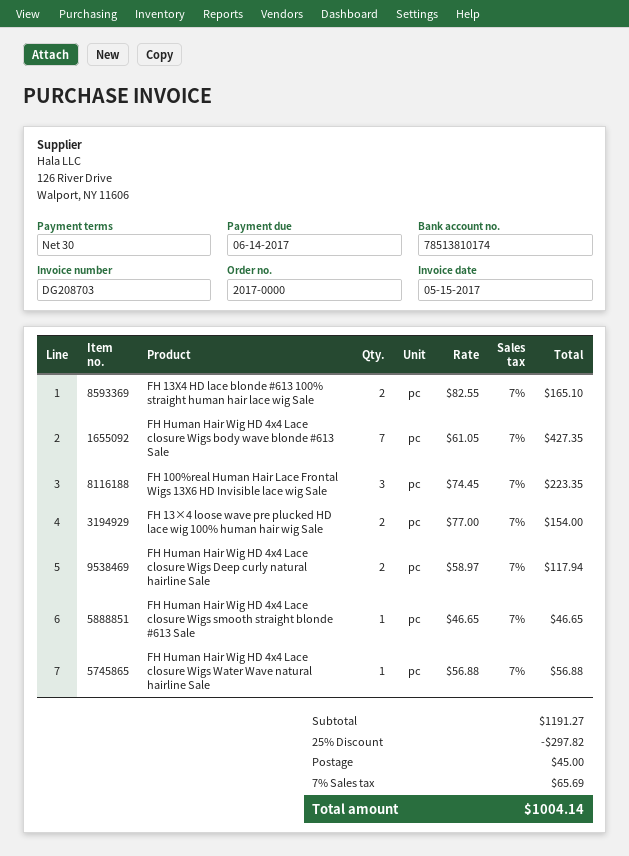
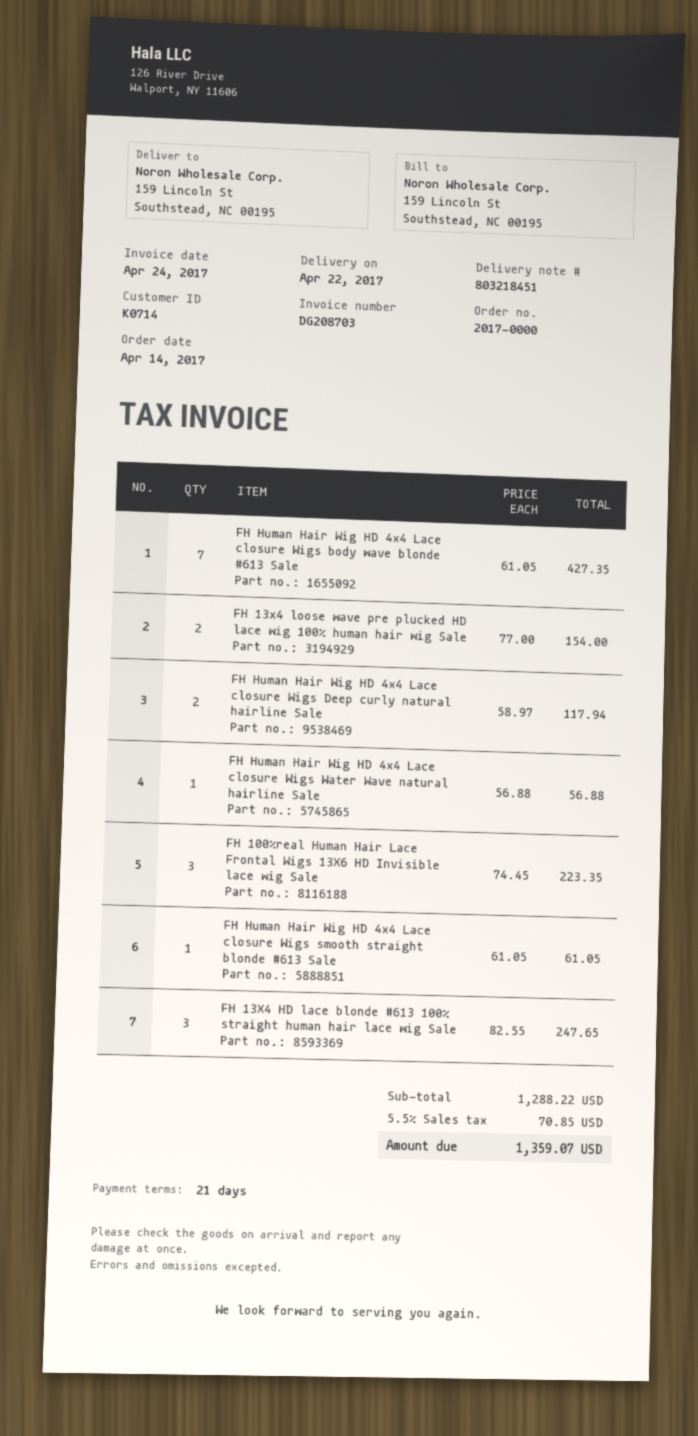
invoice date: 2017-05-15 -> 2017-04-24
payment terms: 30 days -> 21 days
FH 13X4 HD lace blonde #613 100% straight human hair lace wig Sale: 2 x 82.55 = 165.10 -> 3 x 82.55 = 247.65
FH Human Hair Wig HD 4x4 Lace closure Wigs smooth straight blonde #613 Sale: 1 x 46.65 = 46.65 -> 1 x 61.05 = 61.05
subtotal: 1191.27 -> 1288.22
discount: 25% = 297.82 -> none
shipping: 45.00 -> none
tax: 7% = 65.69 -> 5.5% = 70.85
total: 1004.14 -> 1359.07

